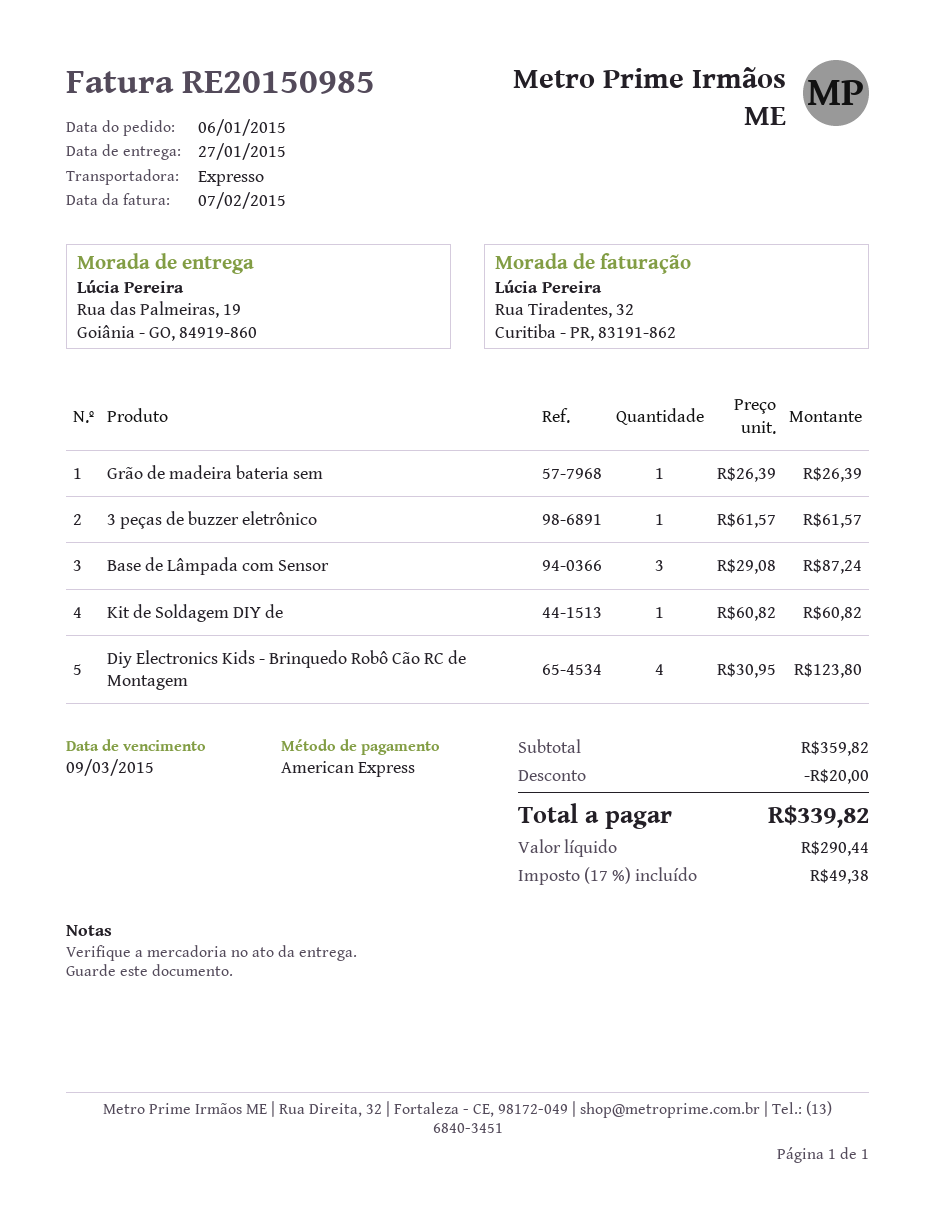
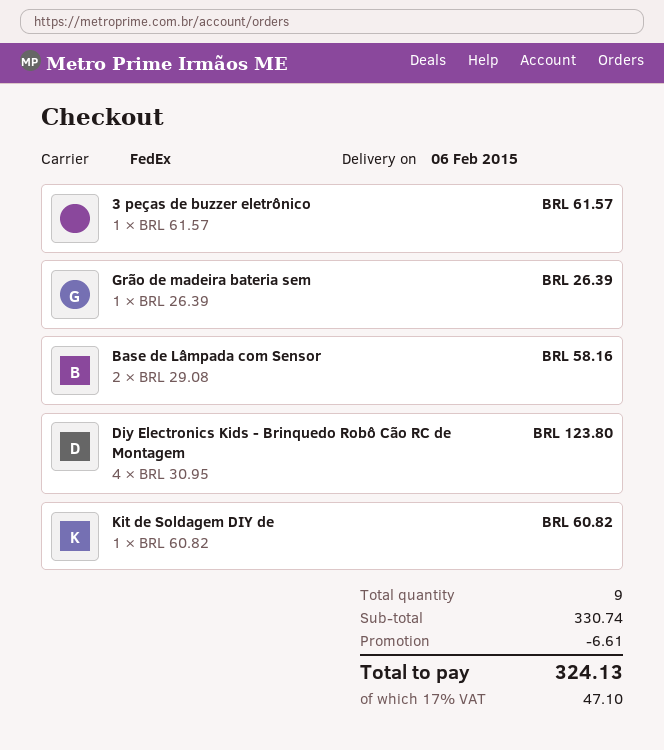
delivery date: 2015-01-27 -> 2015-02-06
shipping method: express -> FedEx
Base de Lâmpada com Sensor: 3 x 29.08 = 87.24 -> 2 x 29.08 = 58.16
subtotal: 359.82 -> 330.74
discount: 20.00 -> 6.61
tax: 17% = 49.38 -> 17% = 47.10
total: 339.82 -> 324.13

